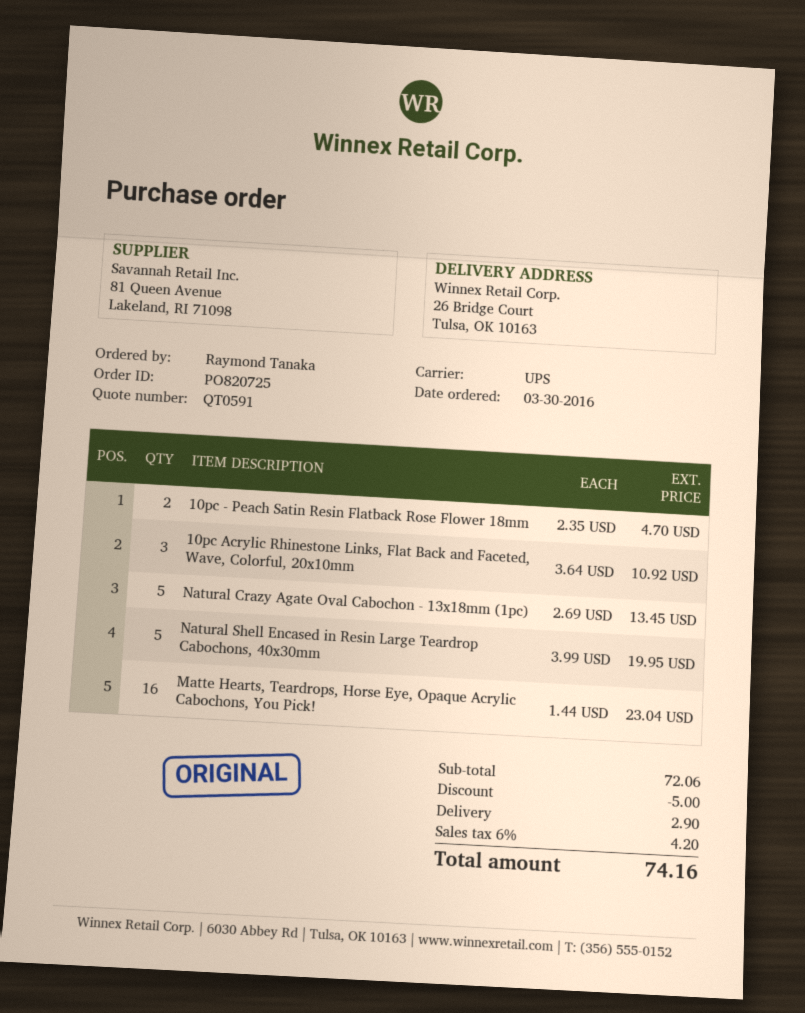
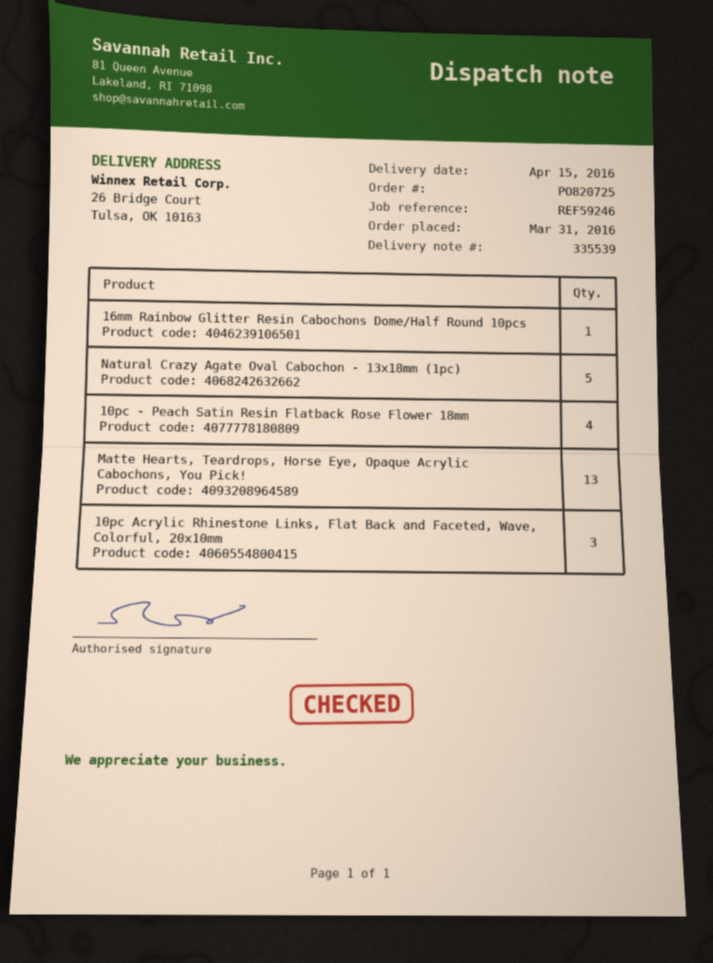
order date: 2016-03-30 -> 2016-03-31
10pc - Peach Satin Resin Flatback Rose Flower 18mm: 2 -> 4
Natural Shell Encased in Resin Large Teardrop Cabochons, 40x30mm: 5 -> none
Matte Hearts, Teardrops, Horse Eye, Opaque Acrylic Cabochons, You Pick!: 16 -> 13
16mm Rainbow Glitter Resin Cabochons Dome/Half Round 10pcs: none -> 1

